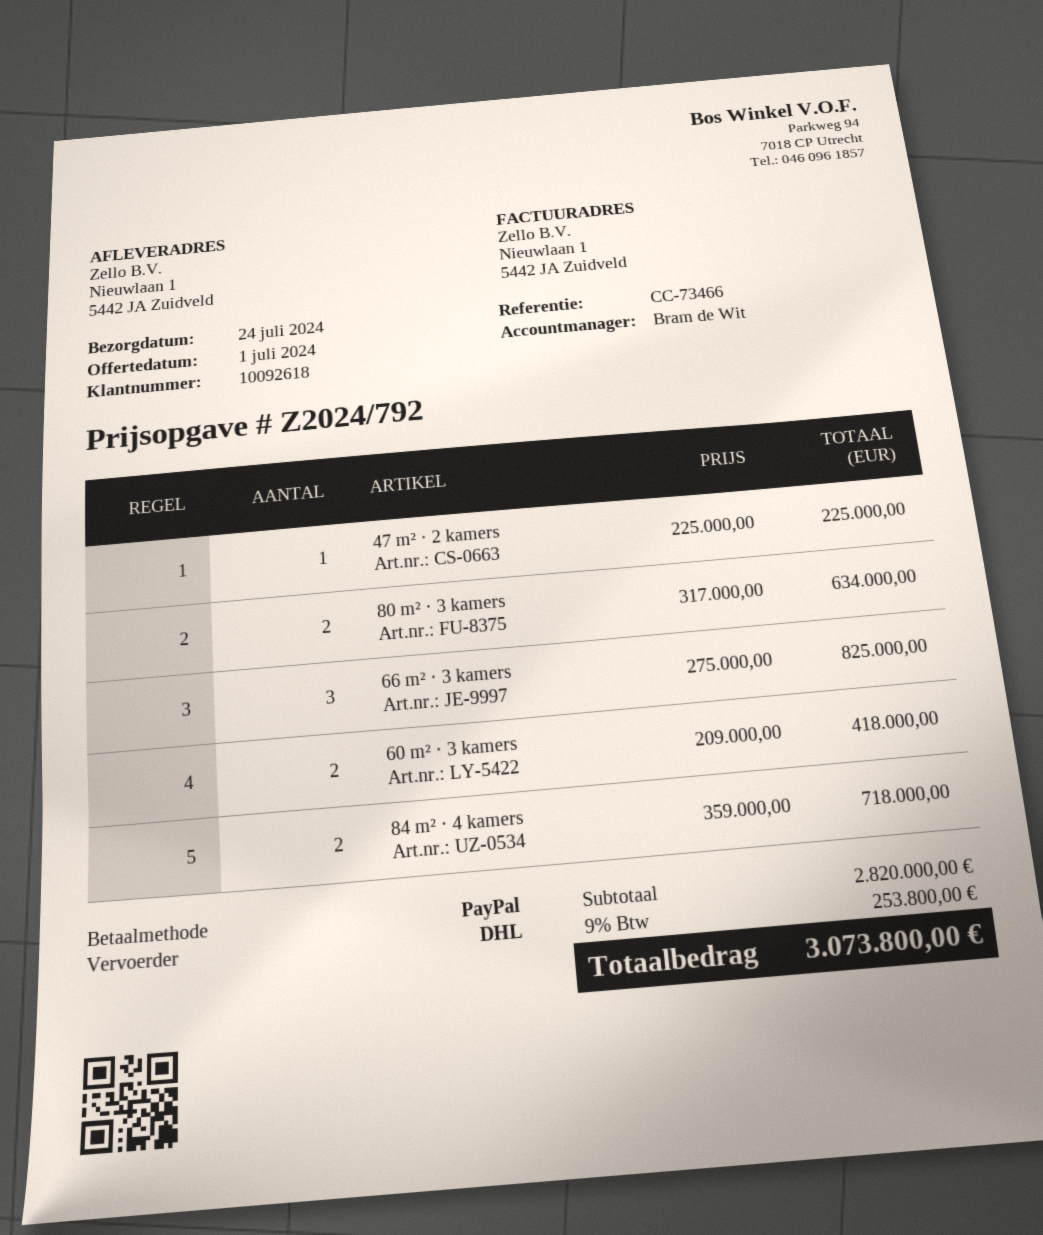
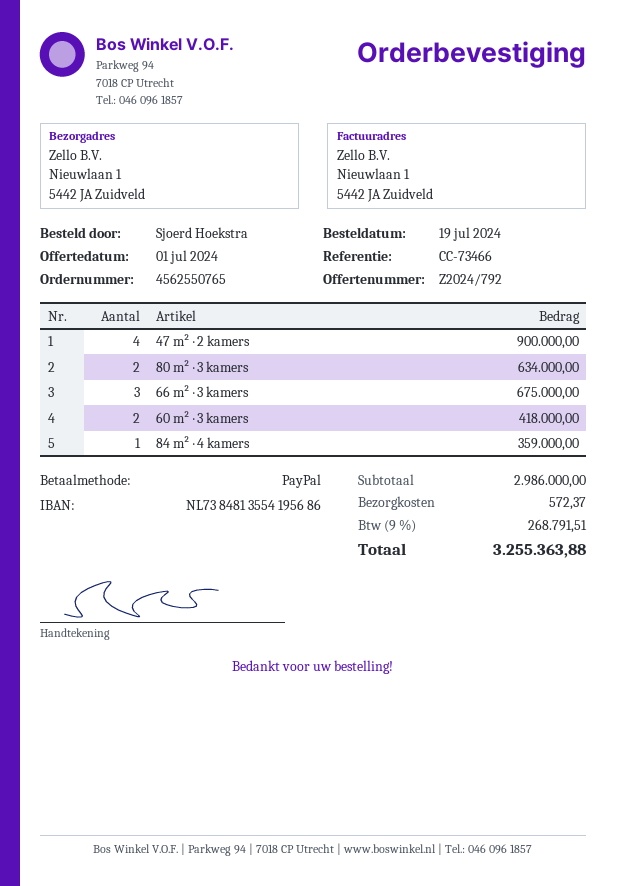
47 m² · 2 kamers: 1 for 225000.00 -> 4 for 900000.00
66 m² · 3 kamers: 3 for 825000.00 -> 3 for 675000.00
84 m² · 4 kamers: 2 for 718000.00 -> 1 for 359000.00
subtotal: 2820000.00 -> 2986000.00
shipping: none -> 572.37
tax: 9% = 253800.00 -> 9% = 268791.51
total: 3073800.00 -> 3255363.88

